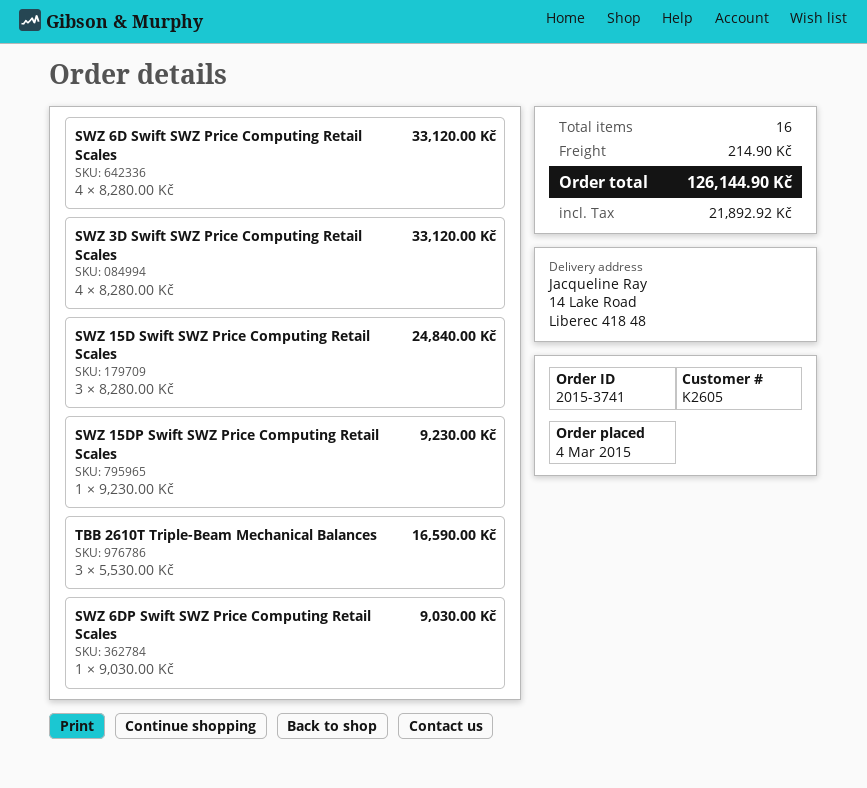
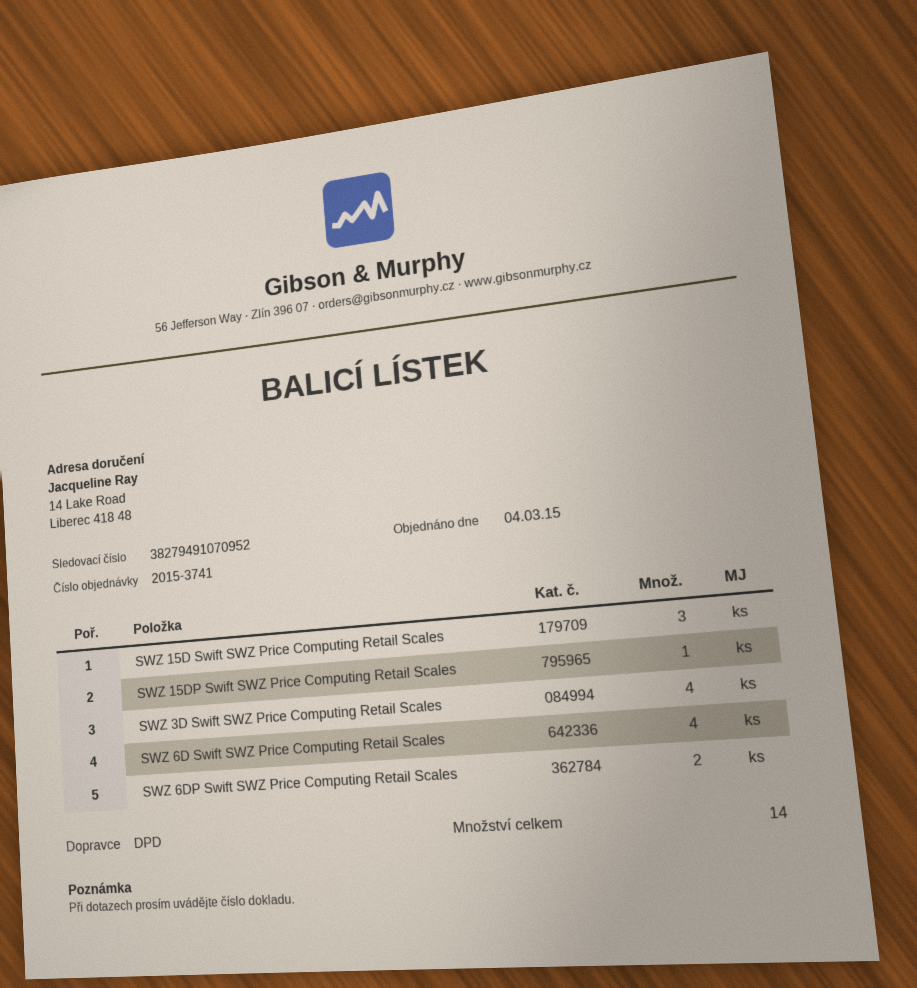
TBB 2610T Triple-Beam Mechanical Balances: 3 -> none
SWZ 6DP Swift SWZ Price Computing Retail Scales: 1 -> 2
total quantity: 16 -> 14

